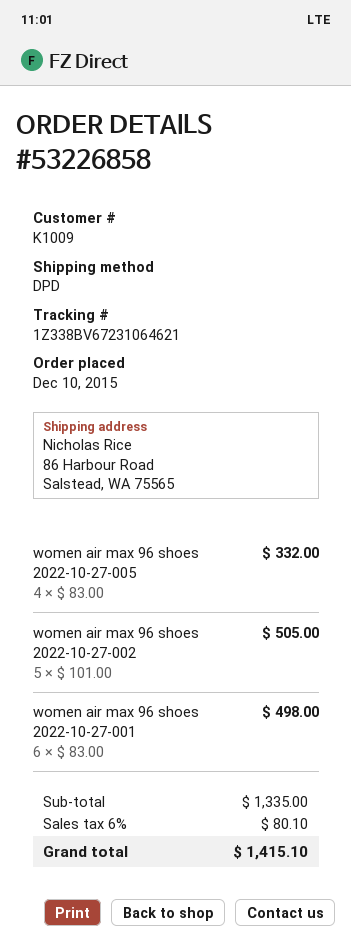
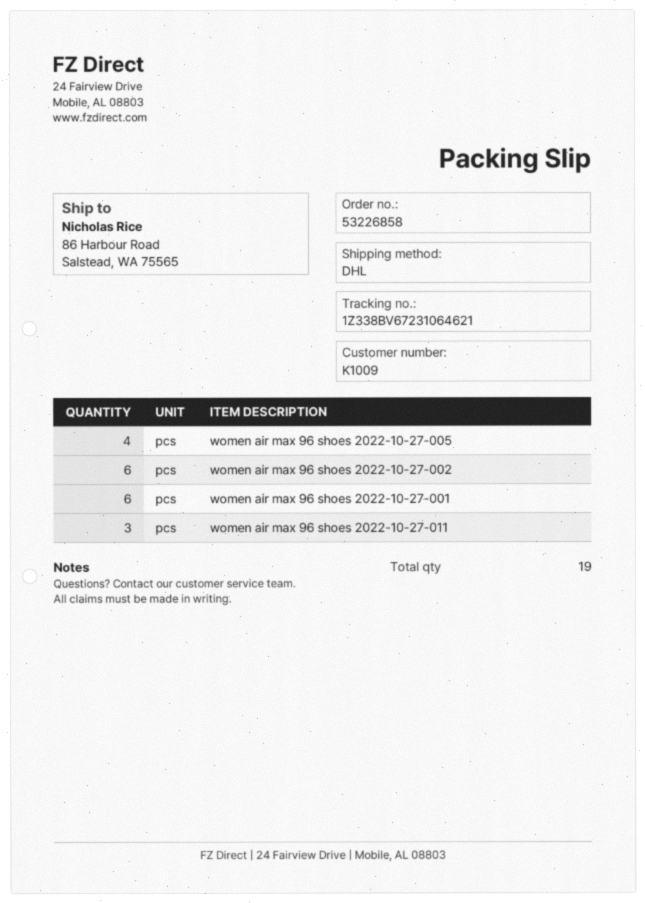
shipping method: DPD -> DHL
women air max 96 shoes 2022-10-27-002: 5 -> 6
women air max 96 shoes 2022-10-27-011: none -> 3

